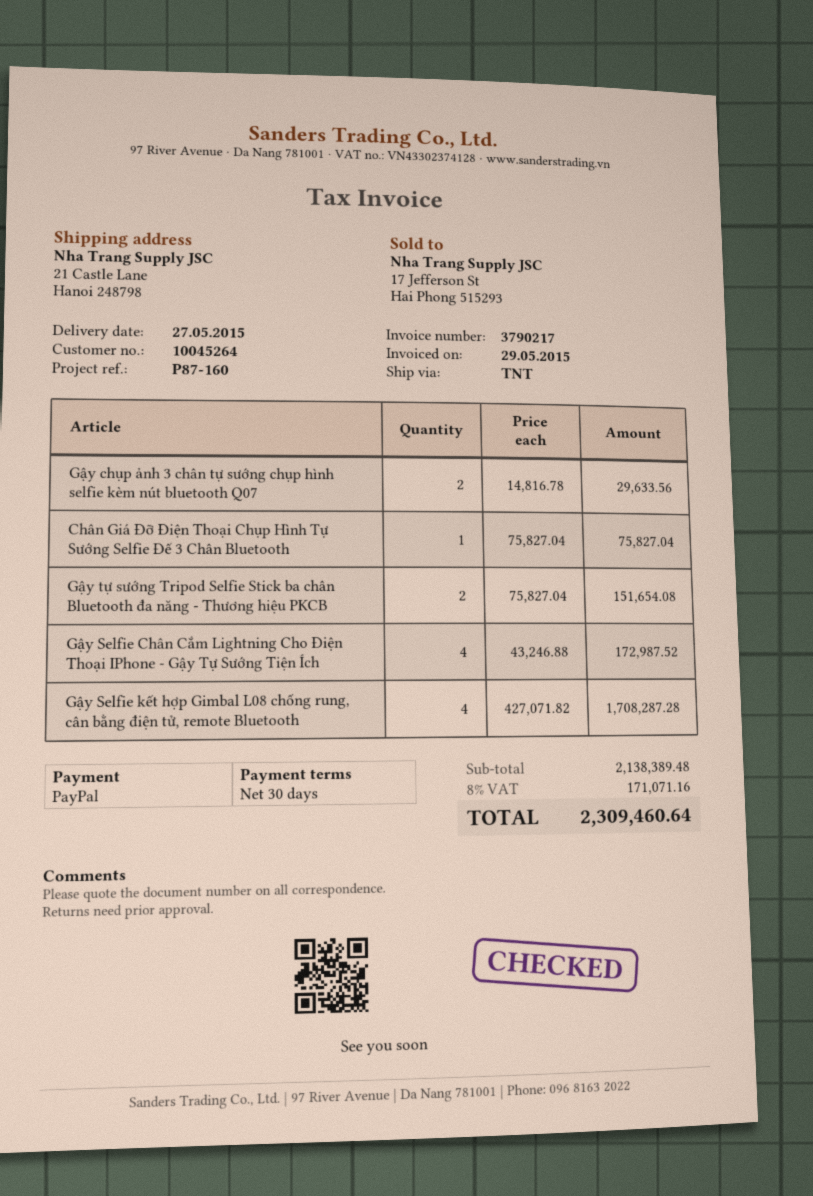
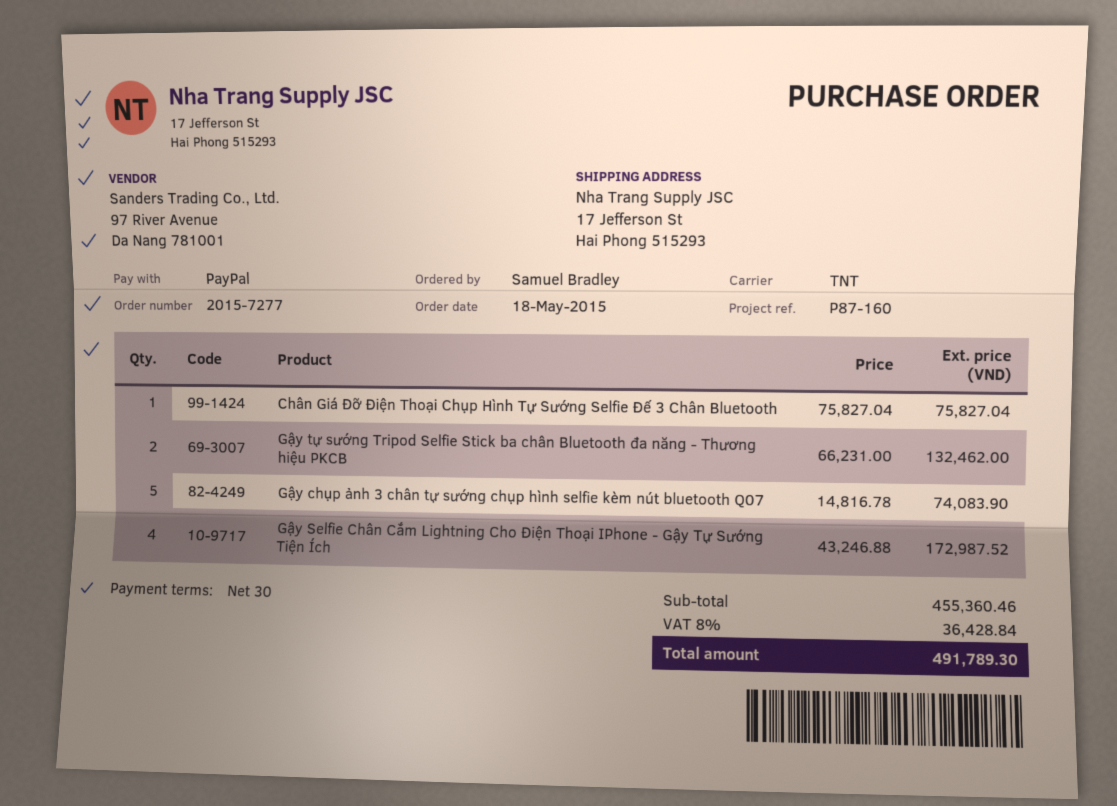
ship to: 21 Castle Lane, Hanoi 248798 -> 17 Jefferson St, Hai Phong 515293
Gậy chụp ảnh 3 chân tự sướng chụp hình selfie kèm nút bluetooth Q07: 2 x 14816.78 = 29633.56 -> 5 x 14816.78 = 74083.90
Gậy tự sướng Tripod Selfie Stick ba chân Bluetooth đa năng - Thương hiệu PKCB: 2 x 75827.04 = 151654.08 -> 2 x 66231.00 = 132462.00
Gậy Selfie kết hợp Gimbal L08 chống rung, cân bằng điện tử, remote Bluetooth: 4 x 427071.82 = 1708287.28 -> none
subtotal: 2138389.48 -> 455360.46
tax: 8% = 171071.16 -> 8% = 36428.84
total: 2309460.64 -> 491789.30

